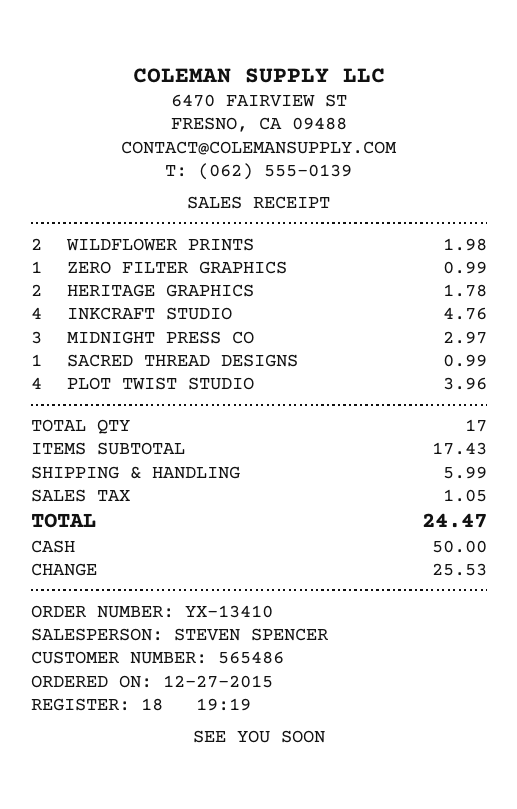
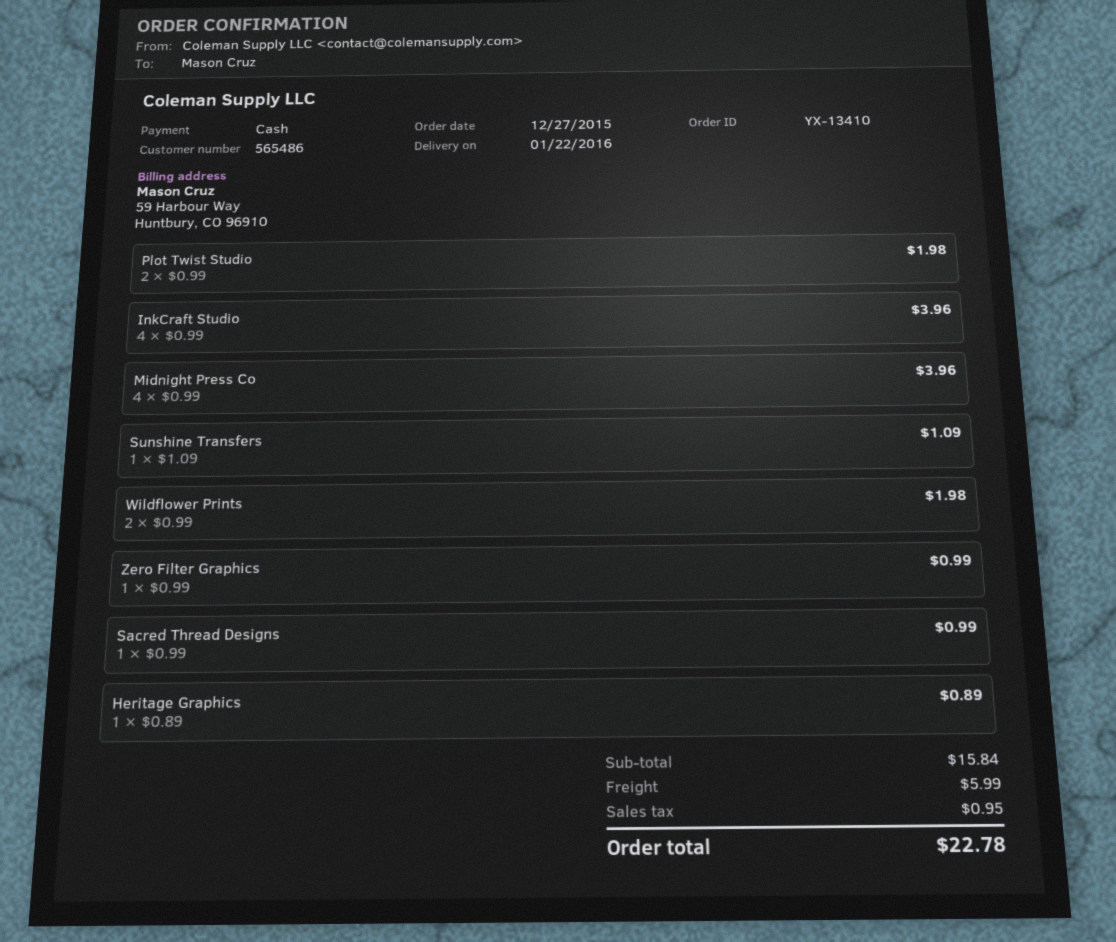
HERITAGE GRAPHICS: 2 for 1.78 -> 1 for 0.89
INKCRAFT STUDIO: 4 for 4.76 -> 4 for 3.96
MIDNIGHT PRESS CO: 3 for 2.97 -> 4 for 3.96
PLOT TWIST STUDIO: 4 for 3.96 -> 2 for 1.98
Sunshine Transfers: none -> 1 for 1.09
subtotal: 17.43 -> 15.84
tax: 1.05 -> 0.95
total: 24.47 -> 22.78

